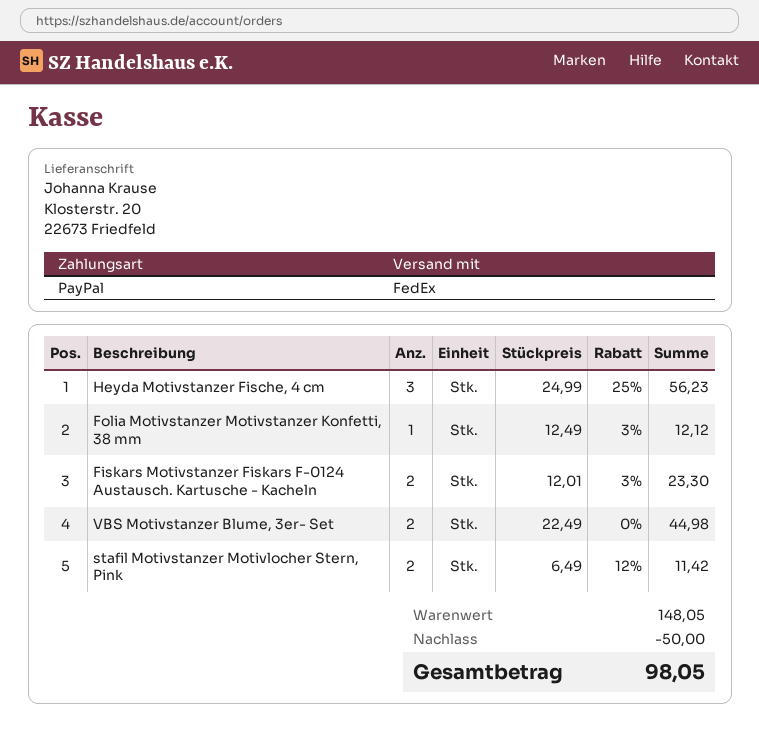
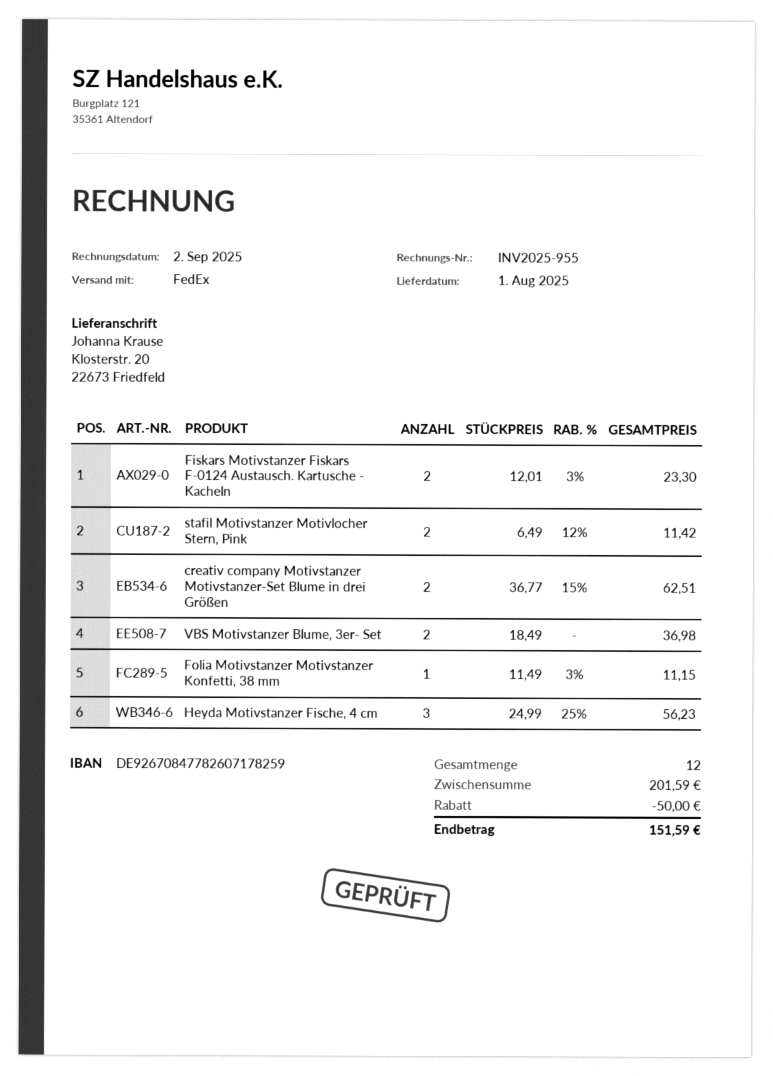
Folia Motivstanzer Motivstanzer Konfetti, 38 mm: 1 x 12.49 - 3% = 12.12 -> 1 x 11.49 - 3% = 11.15
VBS Motivstanzer Blume, 3er- Set: 2 x 22.49 = 44.98 -> 2 x 18.49 = 36.98
creativ company Motivstanzer Motivstanzer-Set Blume in drei Größen: none -> 2 x 36.77 - 15% = 62.51
subtotal: 148.05 -> 201.59
total: 98.05 -> 151.59

